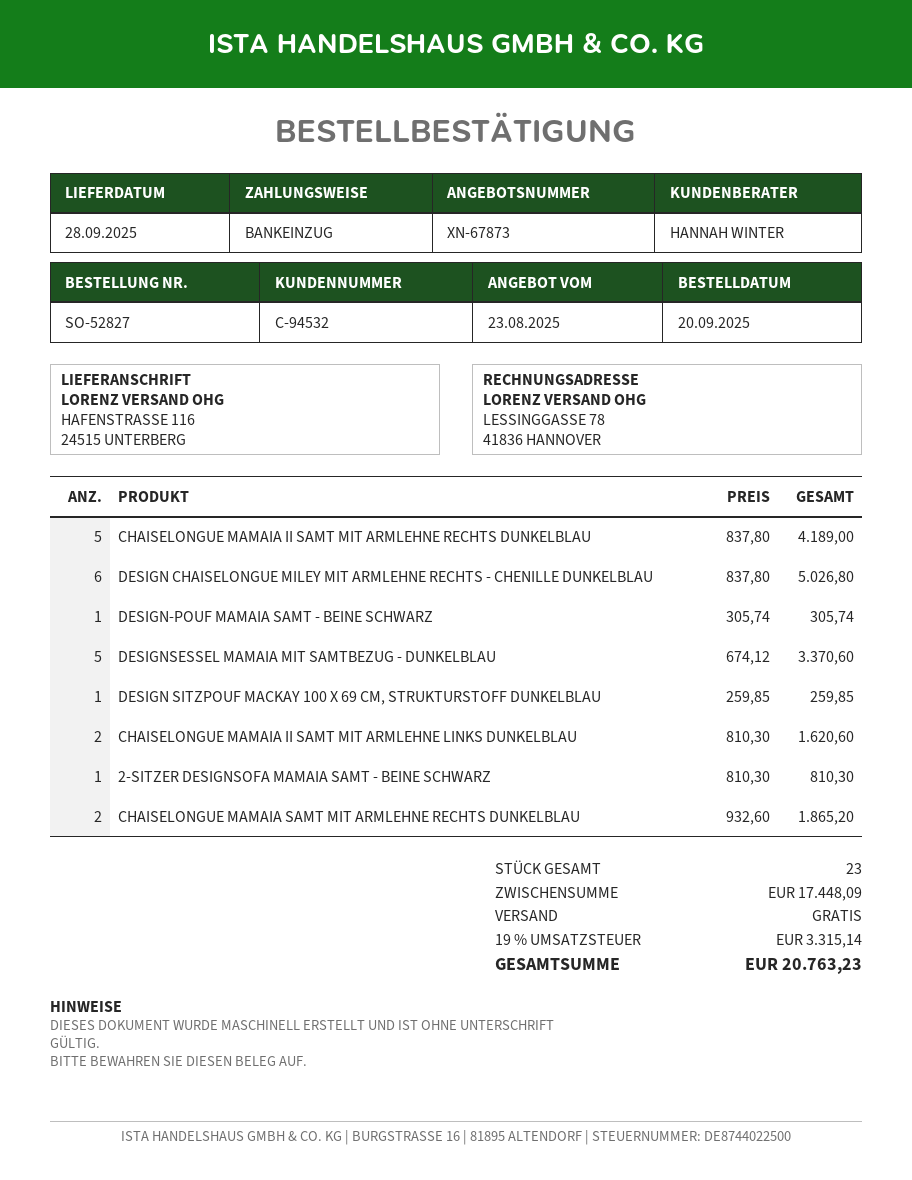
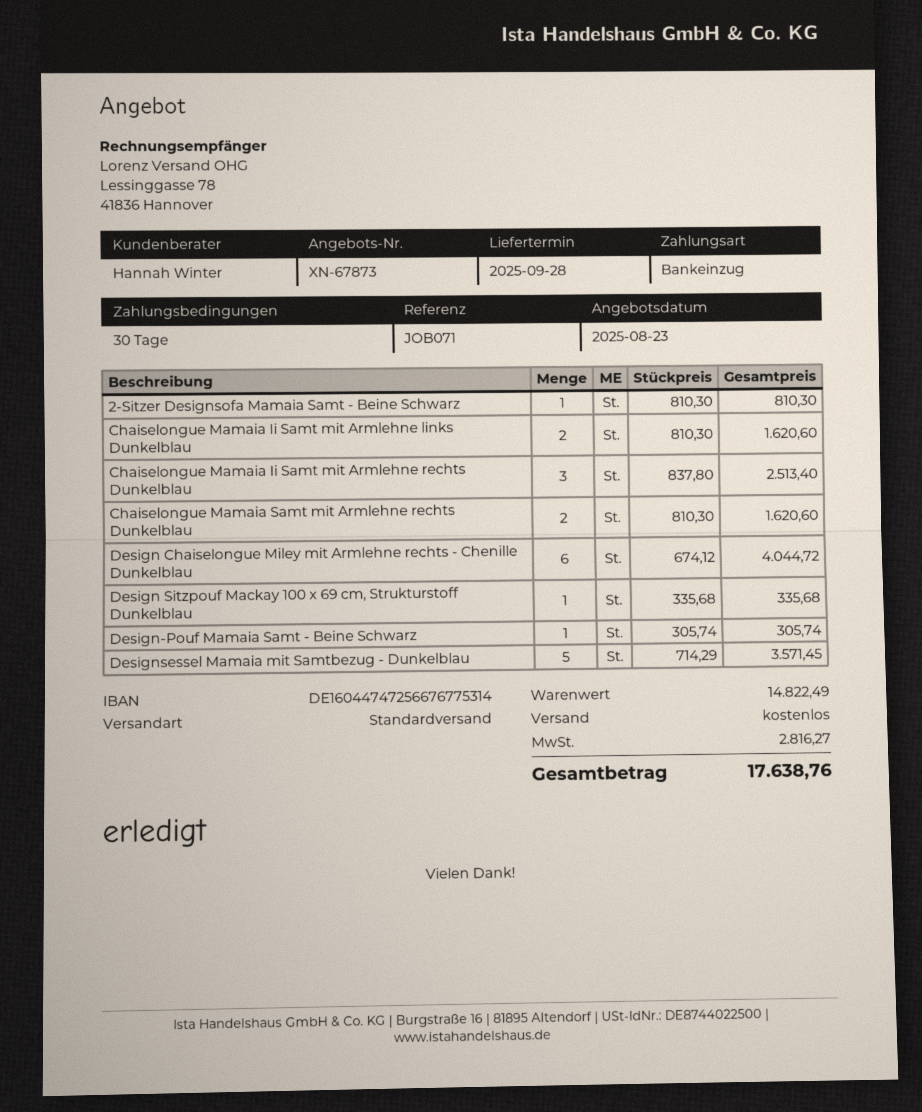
CHAISELONGUE MAMAIA II SAMT MIT ARMLEHNE RECHTS DUNKELBLAU: 5 x 837.80 = 4189.00 -> 3 x 837.80 = 2513.40
DESIGN CHAISELONGUE MILEY MIT ARMLEHNE RECHTS - CHENILLE DUNKELBLAU: 6 x 837.80 = 5026.80 -> 6 x 674.12 = 4044.72
DESIGNSESSEL MAMAIA MIT SAMTBEZUG - DUNKELBLAU: 5 x 674.12 = 3370.60 -> 5 x 714.29 = 3571.45
DESIGN SITZPOUF MACKAY 100 X 69 CM, STRUKTURSTOFF DUNKELBLAU: 1 x 259.85 = 259.85 -> 1 x 335.68 = 335.68
CHAISELONGUE MAMAIA SAMT MIT ARMLEHNE RECHTS DUNKELBLAU: 2 x 932.60 = 1865.20 -> 2 x 810.30 = 1620.60
subtotal: 17448.09 -> 14822.49
tax: 3315.14 -> 2816.27
total: 20763.23 -> 17638.76

